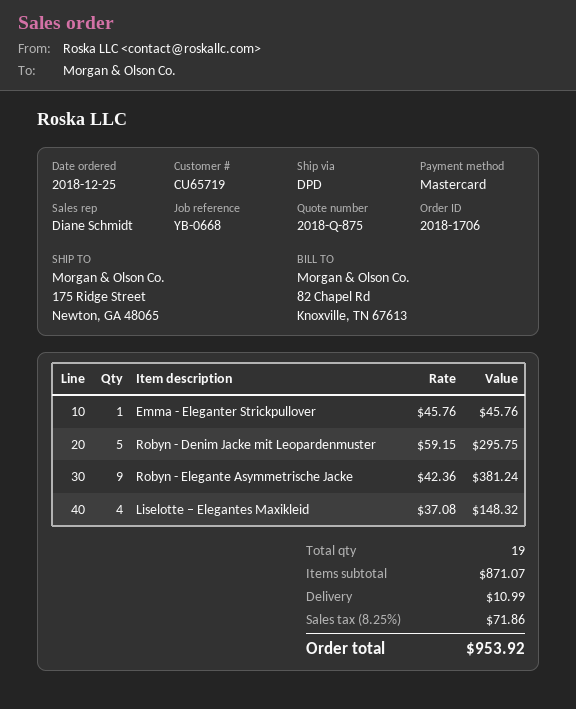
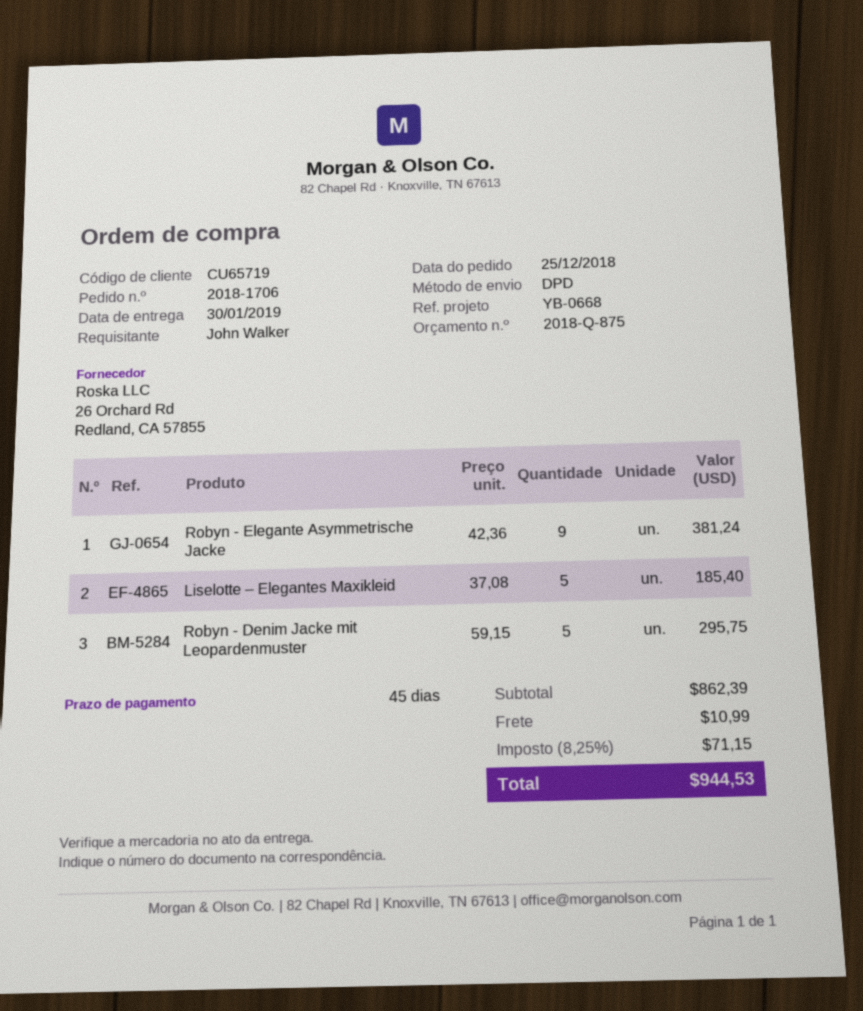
Emma - Eleganter Strickpullover: 1 x 45.76 = 45.76 -> none
Liselotte – Elegantes Maxikleid: 4 x 37.08 = 148.32 -> 5 x 37.08 = 185.40
subtotal: 871.07 -> 862.39
tax: 8.25% = 71.86 -> 8.25% = 71.15
total: 953.92 -> 944.53

